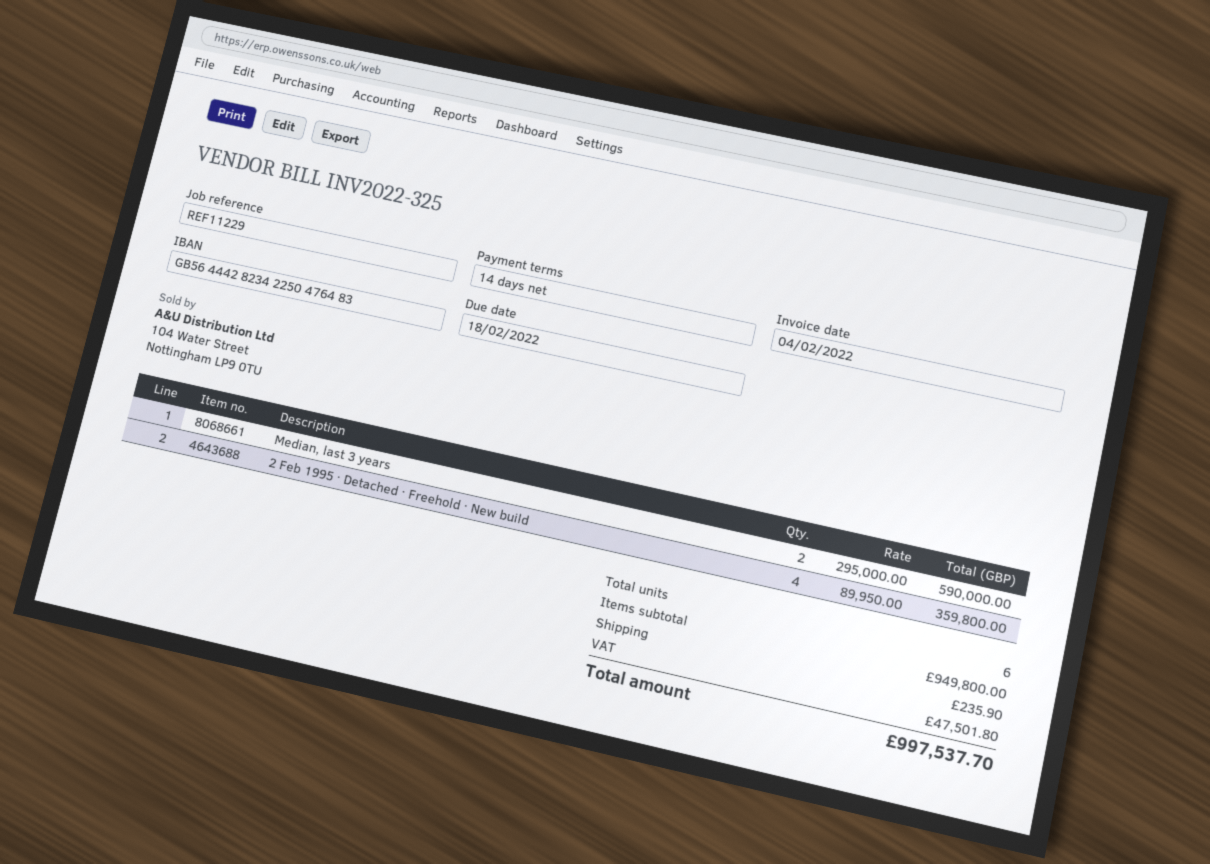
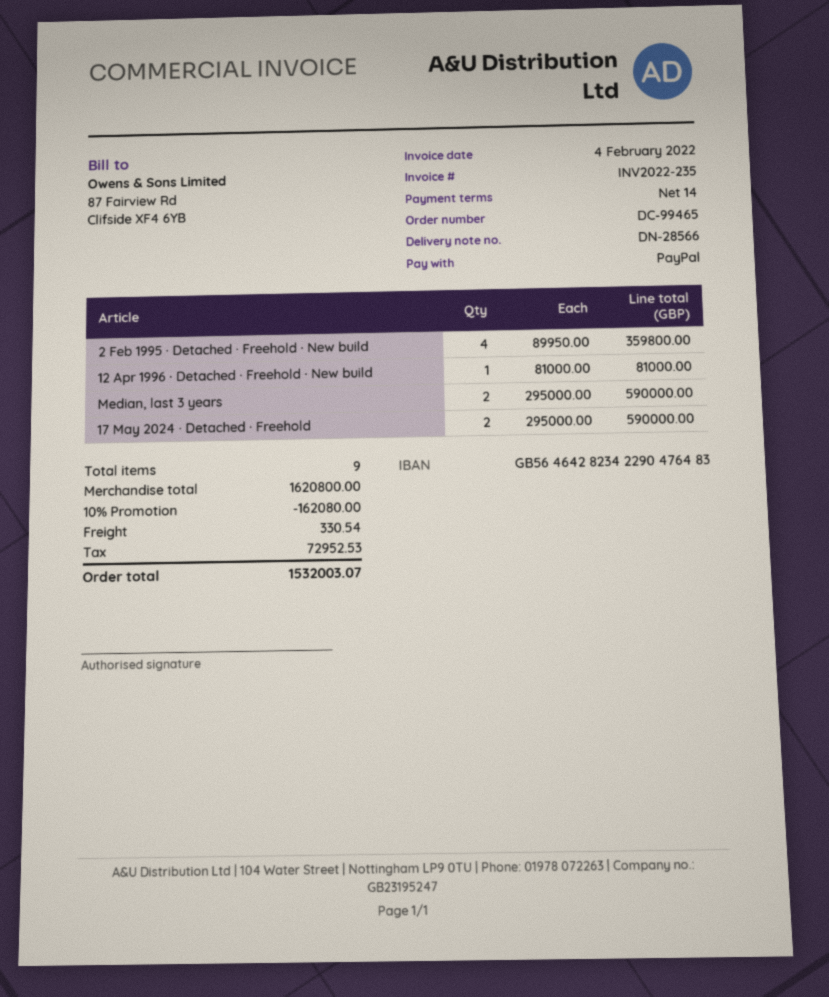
invoice number: INV2022-325 -> INV2022-235
bank account: GB56444282342250476483 -> GB56464282342290476483
12 Apr 1996 · Detached · Freehold · New build: none -> 1 x 81000.00 = 81000.00
17 May 2024 · Detached · Freehold: none -> 2 x 295000.00 = 590000.00
total quantity: 6 -> 9
subtotal: 949800.00 -> 1620800.00
discount: none -> 10% = 162080.00
shipping: 235.90 -> 330.54
tax: 47501.80 -> 72952.53
total: 997537.70 -> 1532003.07

